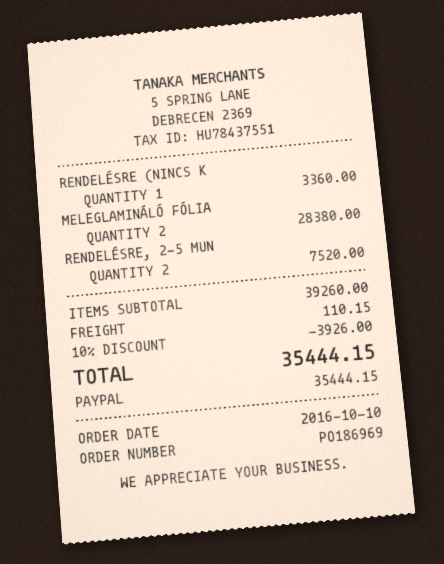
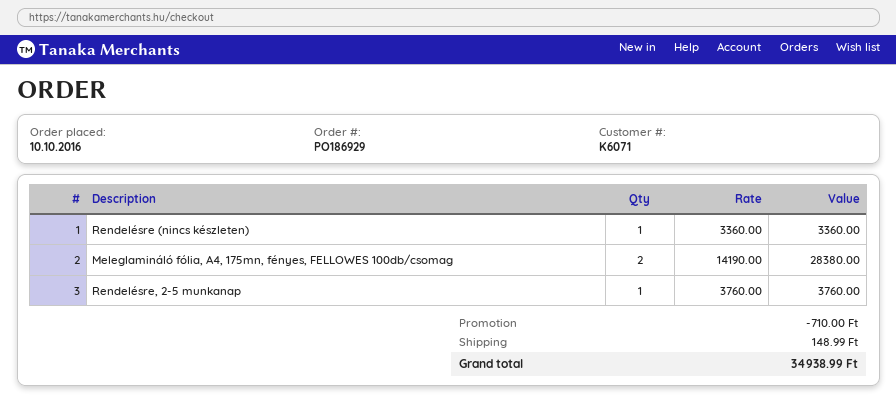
order number: PO186969 -> PO186929
RENDELÉSRE, 2-5 MUN: 2 for 7520.00 -> 1 for 3760.00
discount: 3926.00 -> 710.00
shipping: 110.15 -> 148.99
total: 35444.15 -> 34938.99

